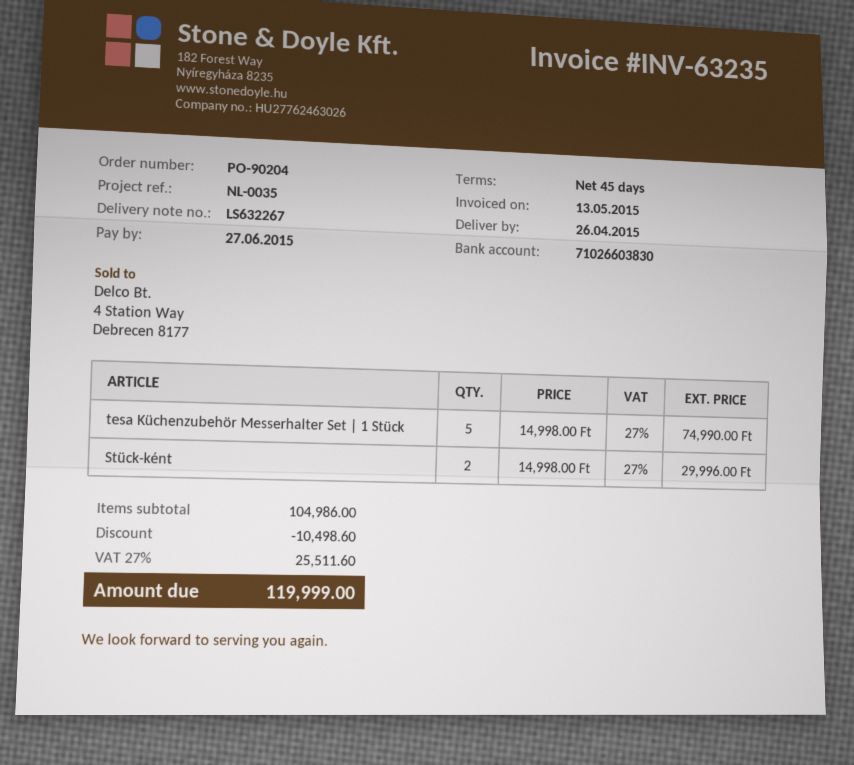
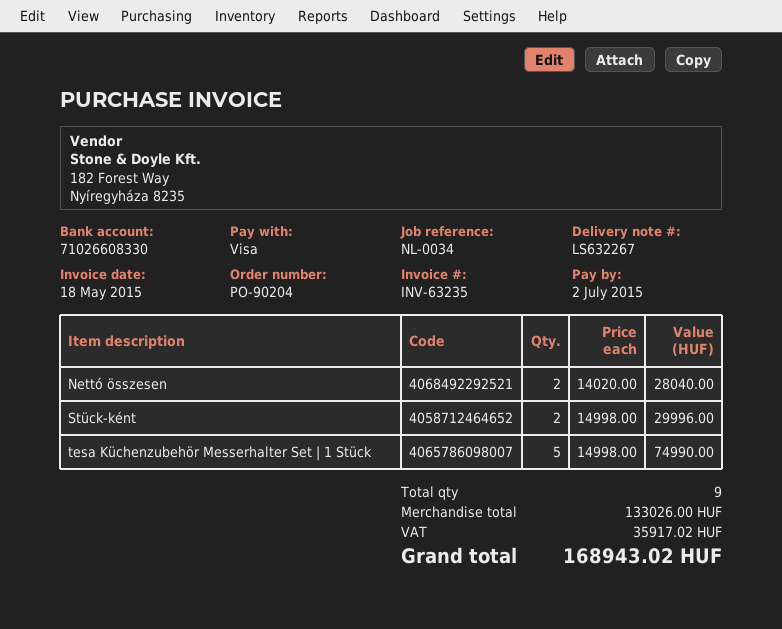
invoice date: 2015-05-13 -> 2015-05-18
due date: 2015-06-27 -> 2015-07-02
reference: NL-0035 -> NL-0034
bank account: 71026603830 -> 71026608330
Nettó összesen: none -> 2 x 14020.00 = 28040.00
subtotal: 104986.00 -> 133026.00
discount: 10498.60 -> none
tax: 25511.60 -> 35917.02
total: 119999.00 -> 168943.02

